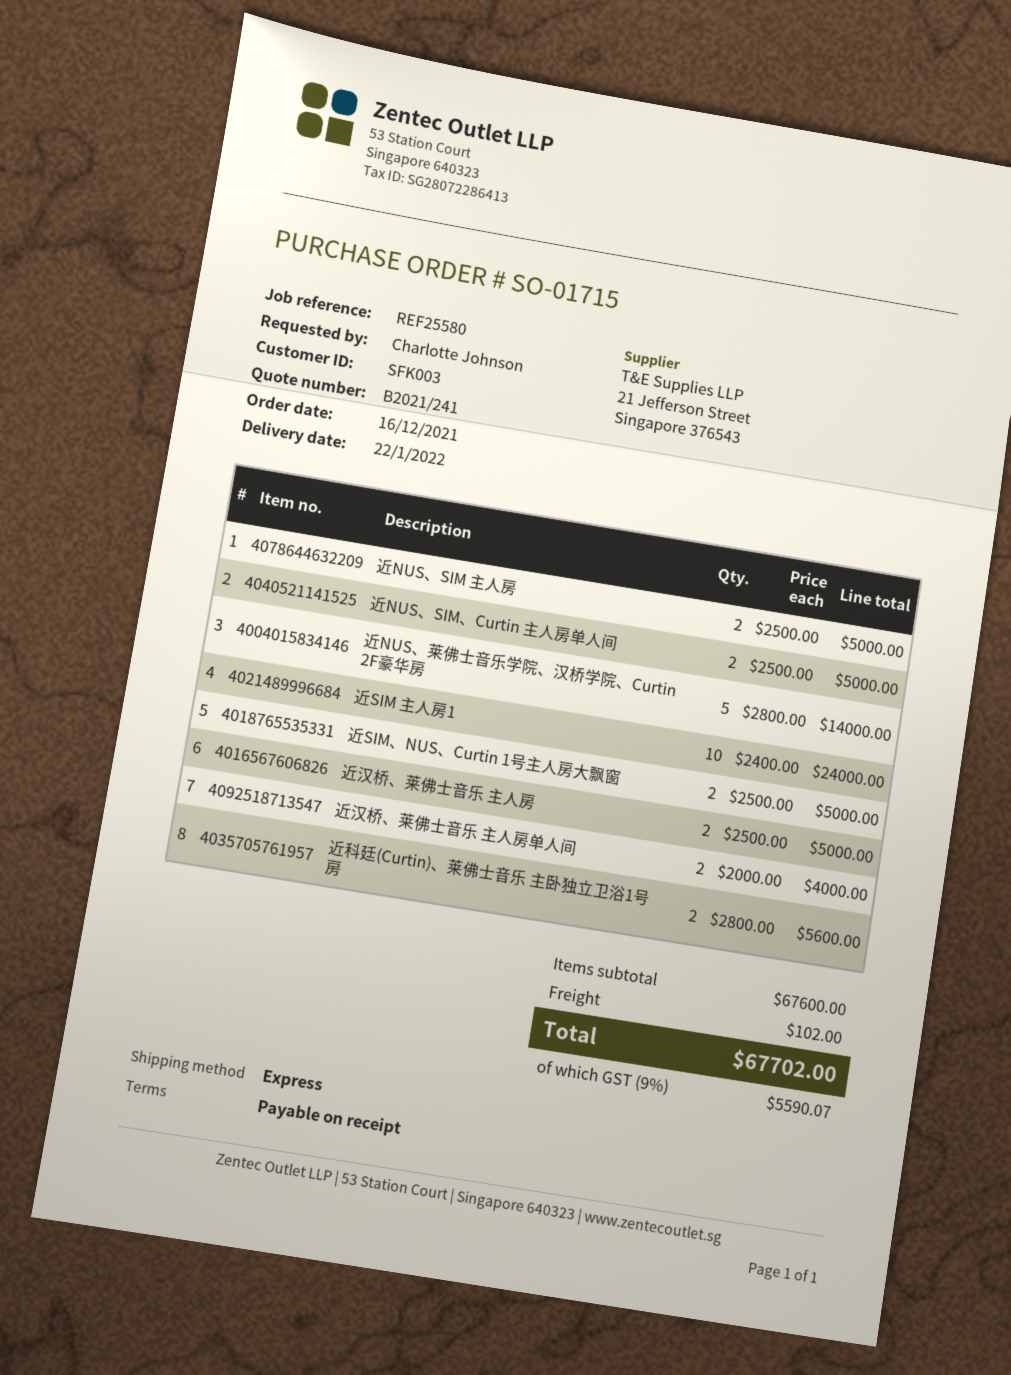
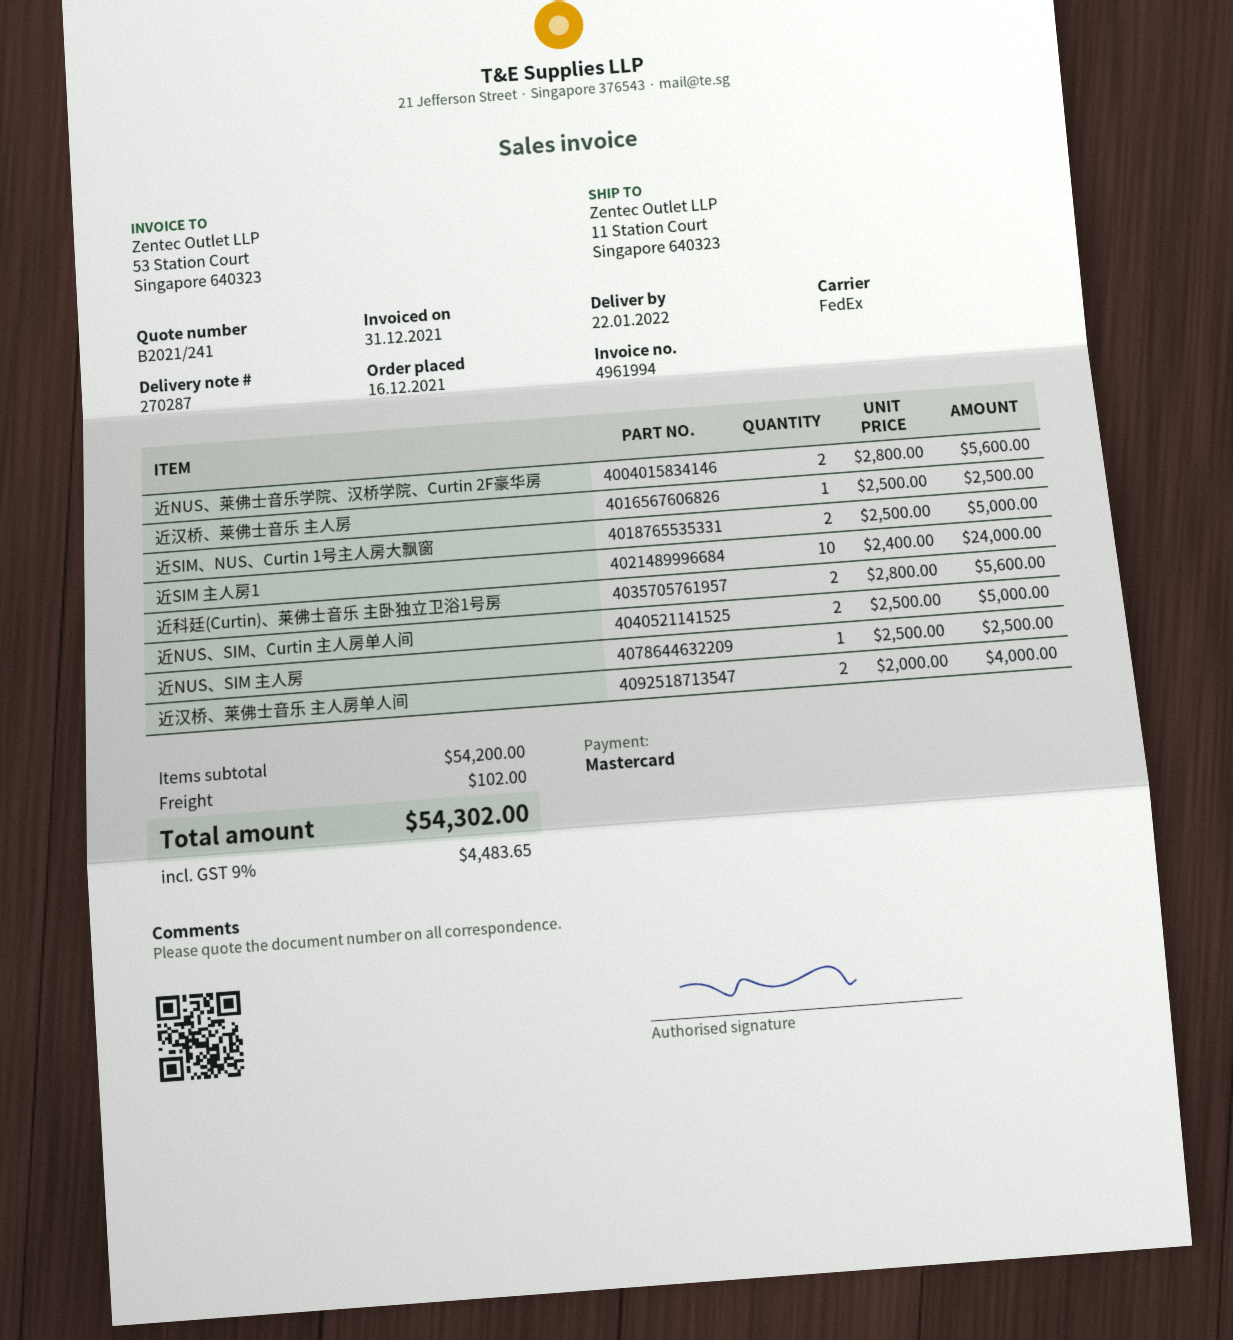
shipping method: express -> FedEx
近NUS、SIM 主人房: 2 x 2500.00 = 5000.00 -> 1 x 2500.00 = 2500.00
近NUS、莱佛士音乐学院、汉桥学院、Curtin 2F豪华房: 5 x 2800.00 = 14000.00 -> 2 x 2800.00 = 5600.00
近汉桥、莱佛士音乐 主人房: 2 x 2500.00 = 5000.00 -> 1 x 2500.00 = 2500.00
subtotal: 67600.00 -> 54200.00
tax: 9% = 5590.07 -> 9% = 4483.65
total: 67702.00 -> 54302.00

